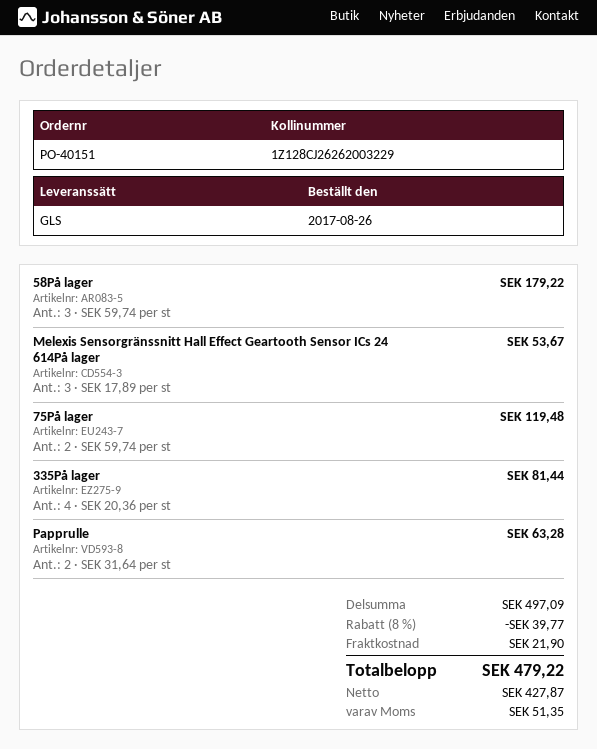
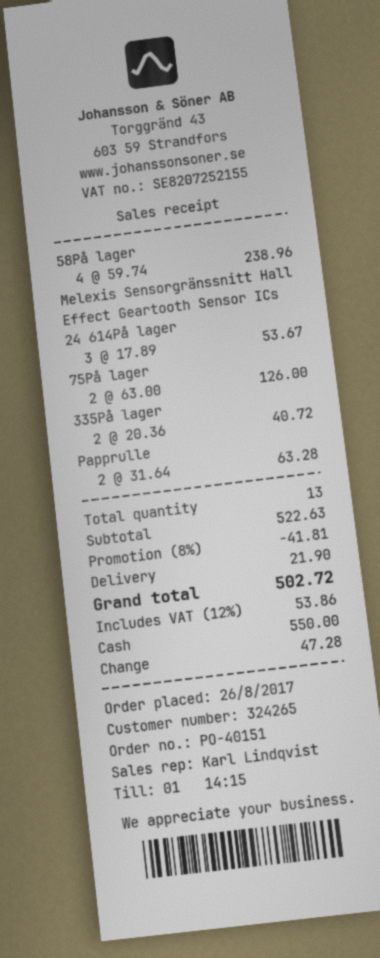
58På lager: 3 x 59.74 = 179.22 -> 4 x 59.74 = 238.96
75På lager: 2 x 59.74 = 119.48 -> 2 x 63.00 = 126.00
335På lager: 4 x 20.36 = 81.44 -> 2 x 20.36 = 40.72
subtotal: 497.09 -> 522.63
discount: 8% = 39.77 -> 8% = 41.81
tax: 51.35 -> 53.86
total: 479.22 -> 502.72

